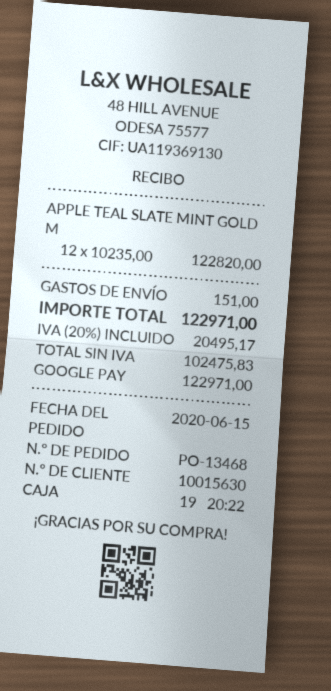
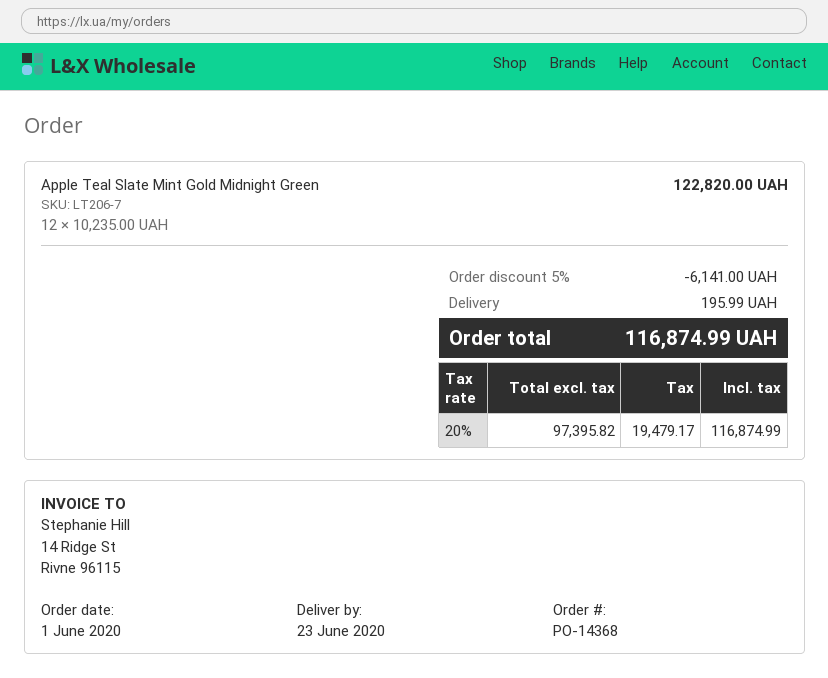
order number: PO-13468 -> PO-14368
order date: 2020-06-15 -> 2020-06-01
discount: none -> 5% = 6141.00
shipping: 151.00 -> 195.99
net: 102475.83 -> 97395.82
tax: 20% = 20495.17 -> 20% = 19479.17
total: 122971.00 -> 116874.99

